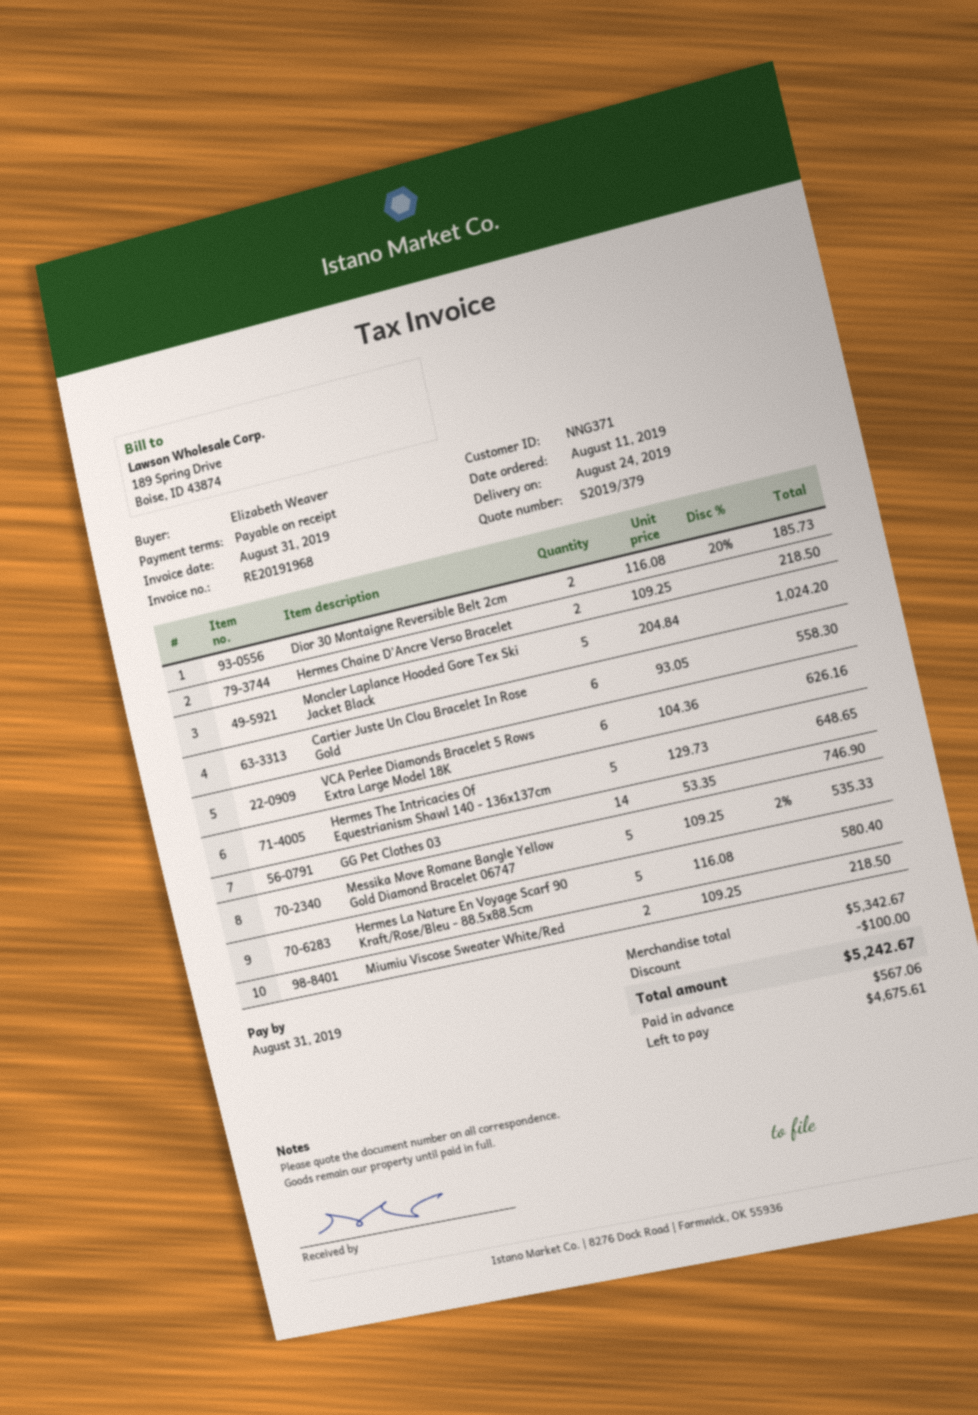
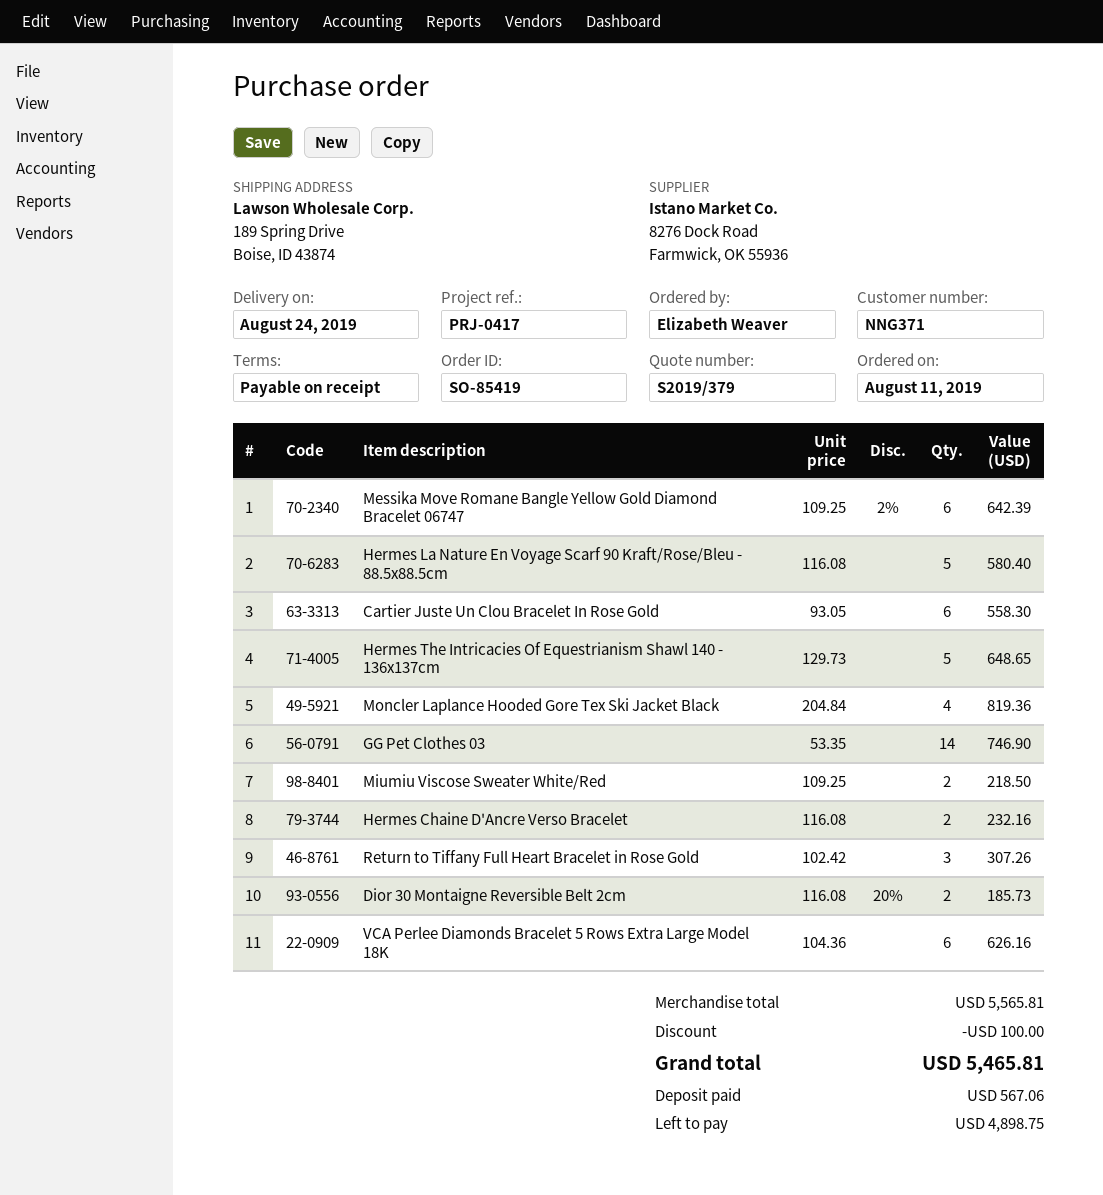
Hermes Chaine D'Ancre Verso Bracelet: 2 x 109.25 = 218.50 -> 2 x 116.08 = 232.16
Moncler Laplance Hooded Gore Tex Ski Jacket Black: 5 x 204.84 = 1024.20 -> 4 x 204.84 = 819.36
Messika Move Romane Bangle Yellow Gold Diamond Bracelet 06747: 5 x 109.25 - 2% = 535.33 -> 6 x 109.25 - 2% = 642.39
Return to Tiffany Full Heart Bracelet in Rose Gold: none -> 3 x 102.42 = 307.26
subtotal: 5342.67 -> 5565.81
total: 5242.67 -> 5465.81
balance: 4675.61 -> 4898.75

